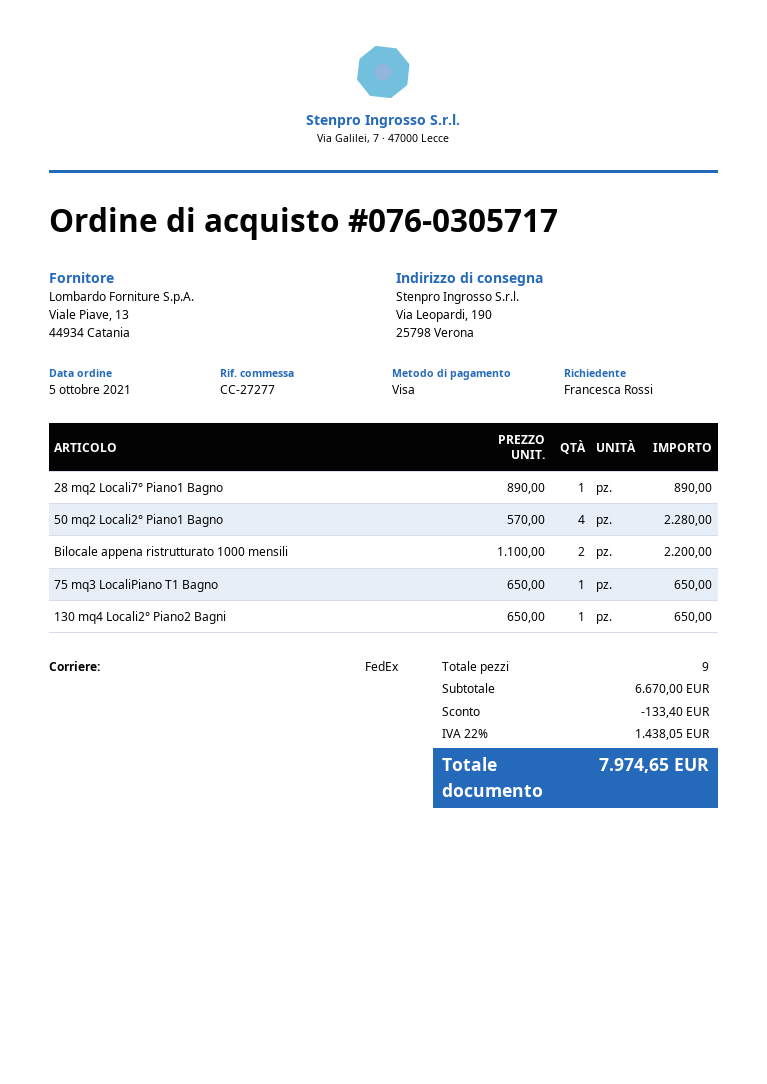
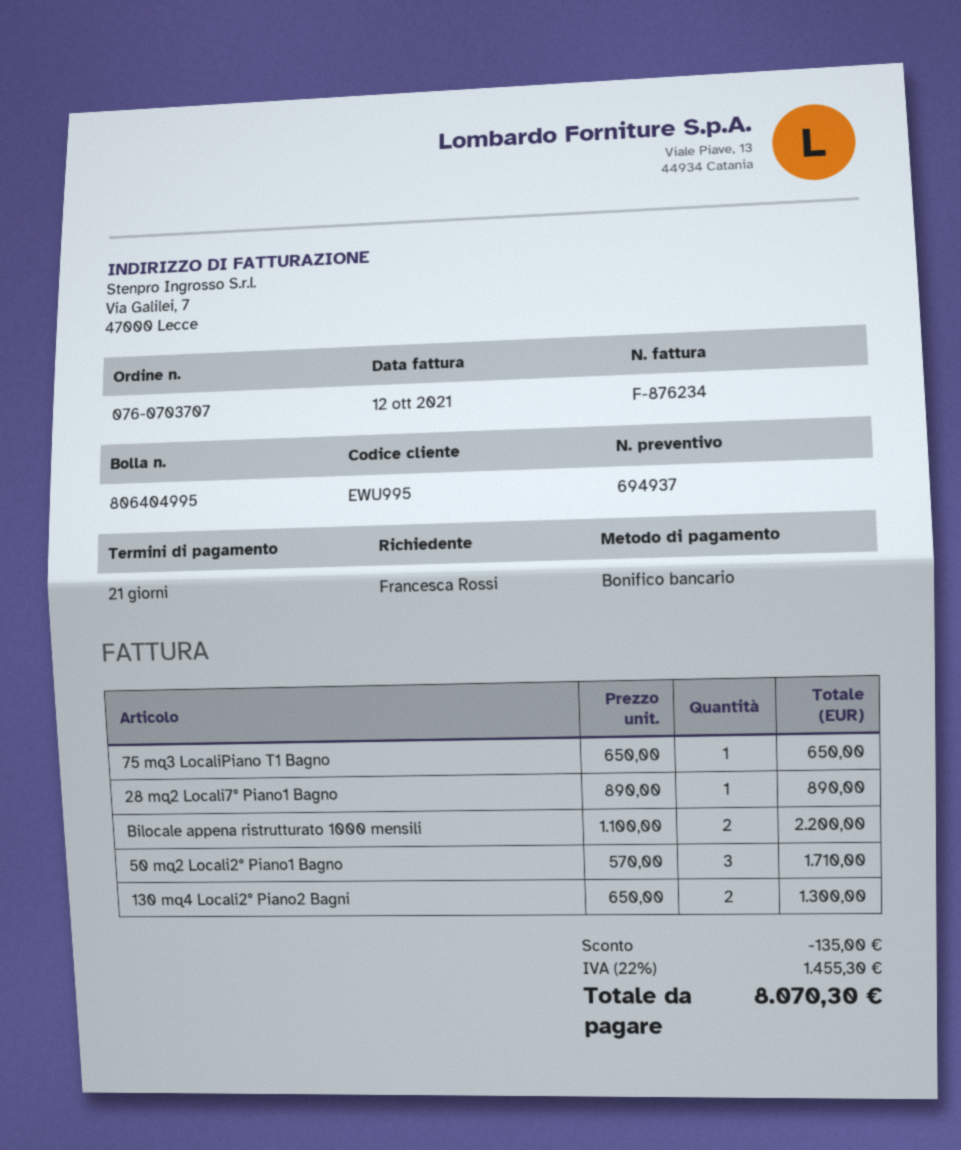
order number: 076-0305717 -> 076-0703707
payment method: Visa -> bank transfer
50 mq2 Locali2° Piano1 Bagno: 4 x 570.00 = 2280.00 -> 3 x 570.00 = 1710.00
130 mq4 Locali2° Piano2 Bagni: 1 x 650.00 = 650.00 -> 2 x 650.00 = 1300.00
discount: 133.40 -> 135.00
tax: 22% = 1438.05 -> 22% = 1455.30
total: 7974.65 -> 8070.30

